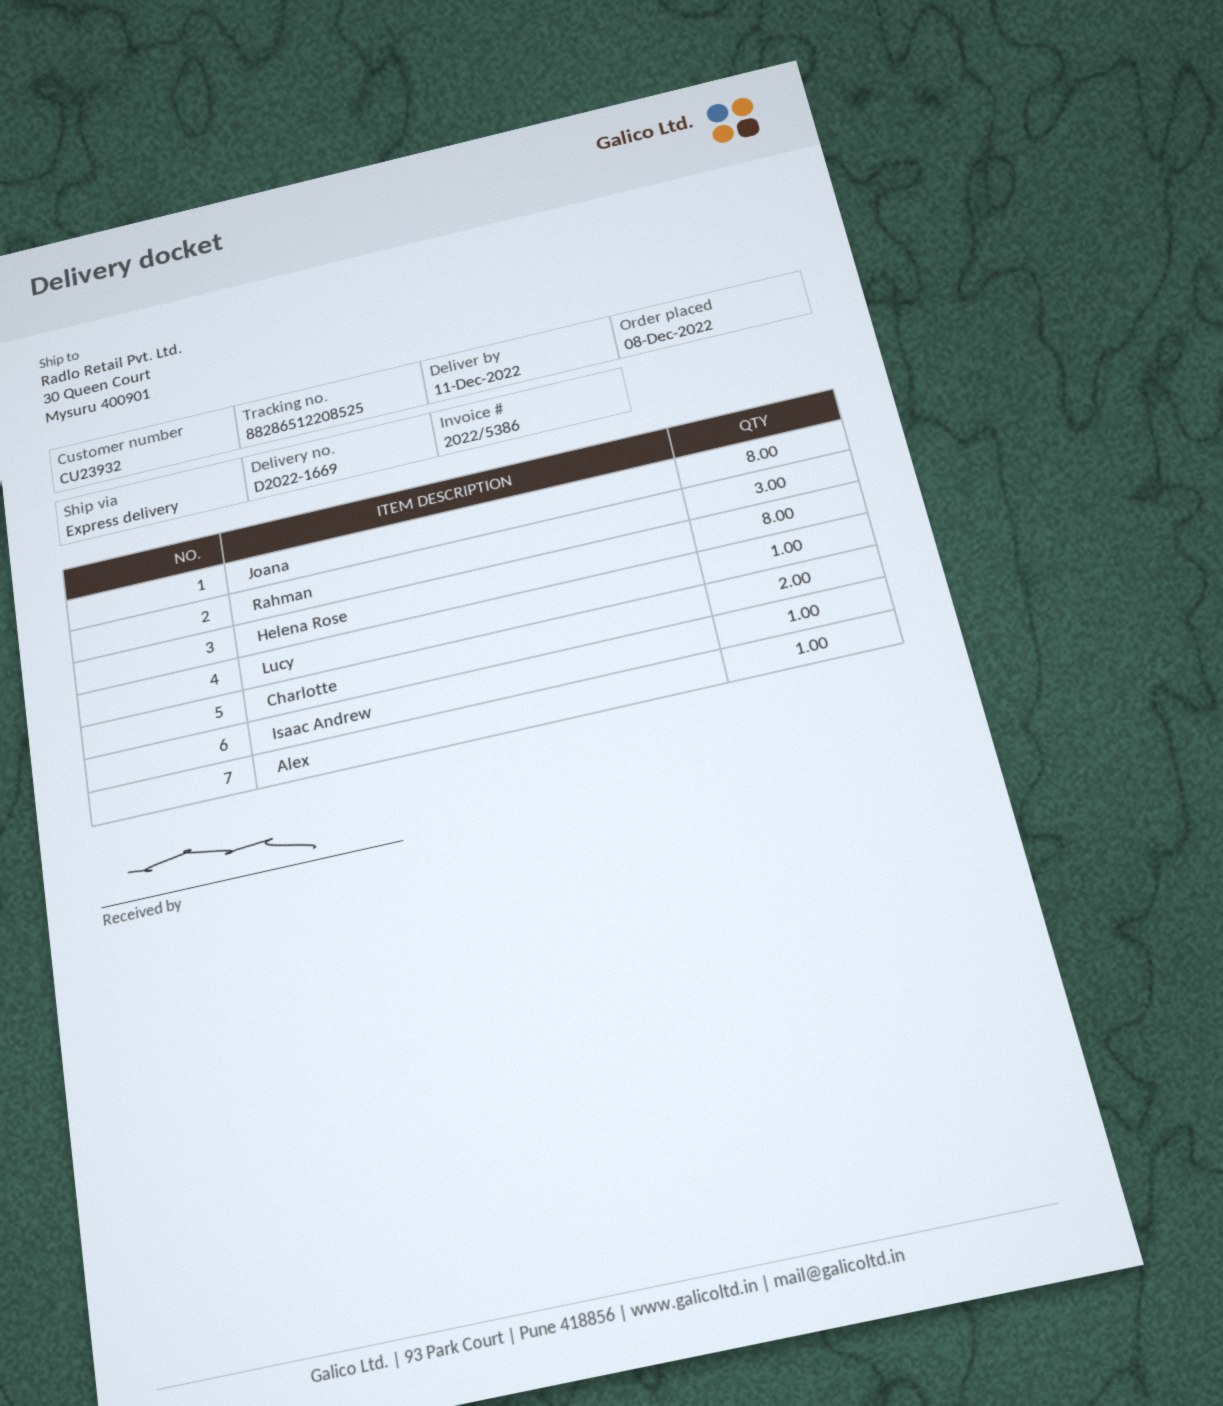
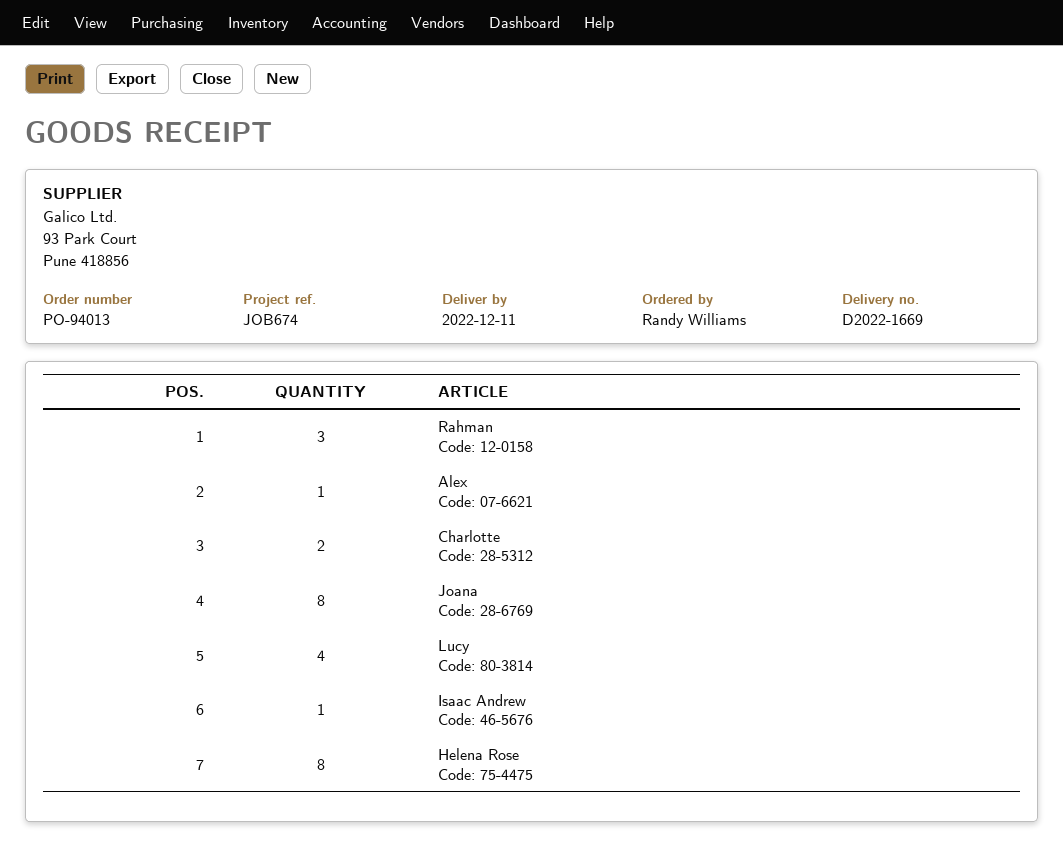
Lucy: 1 -> 4

